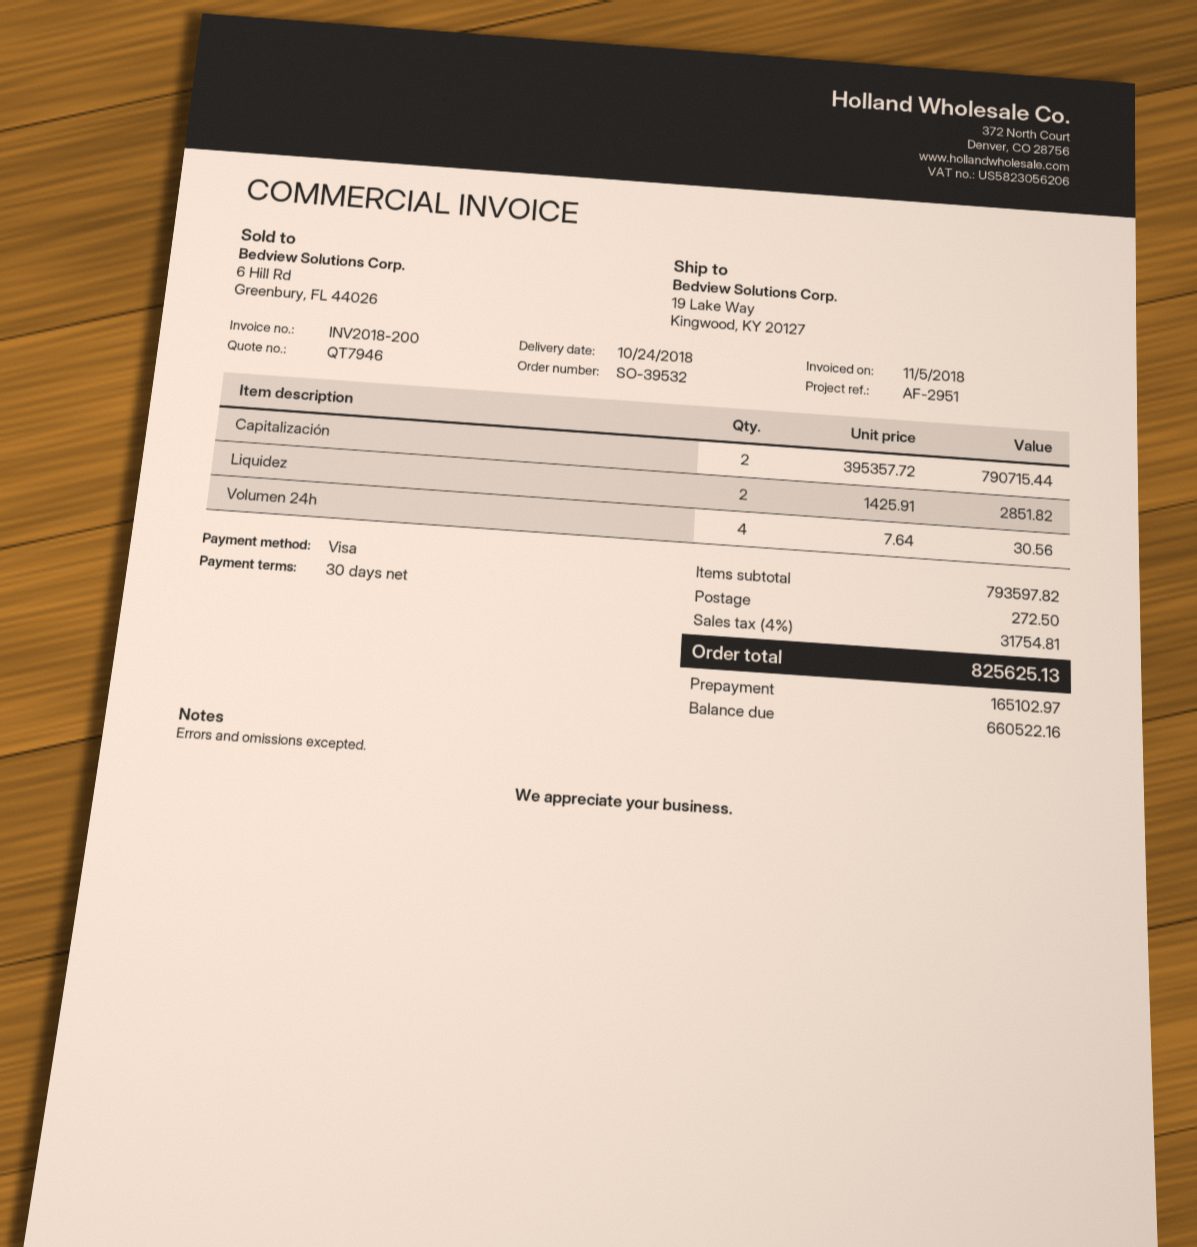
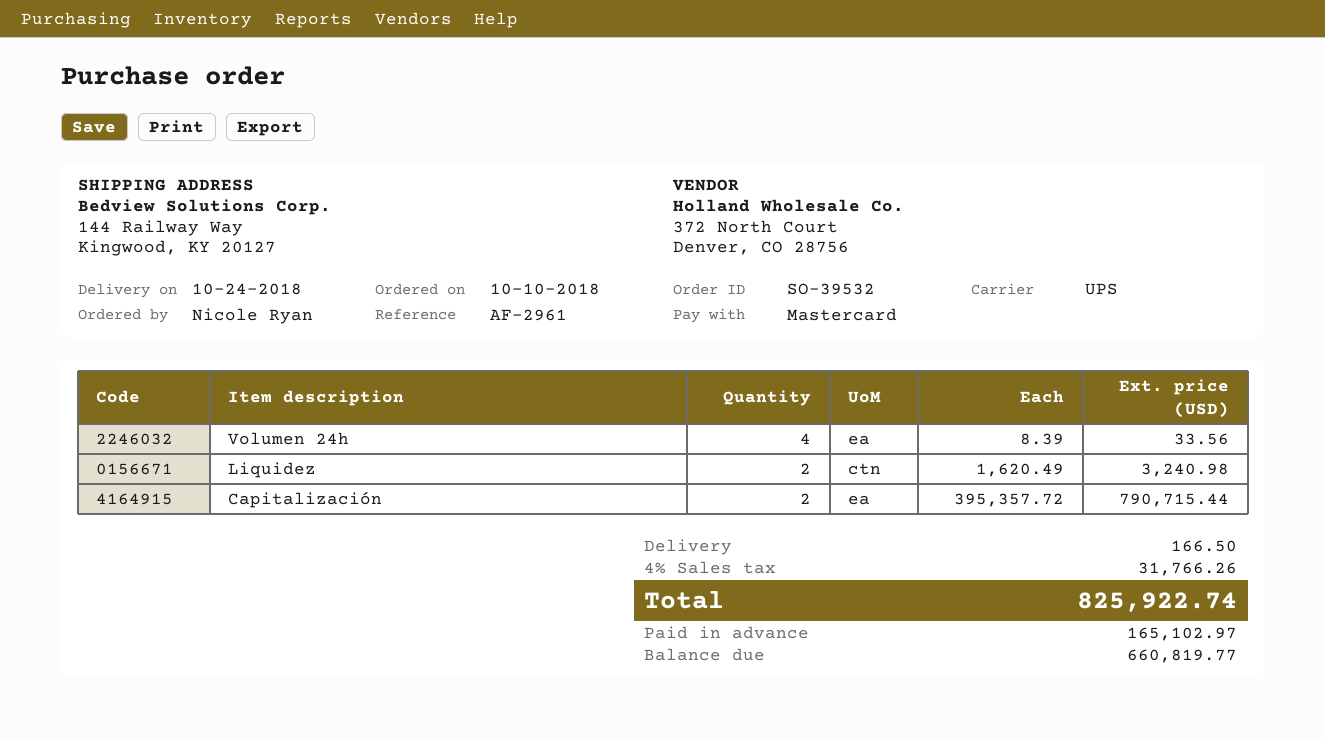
reference: AF-2951 -> AF-2961
payment method: Visa -> Mastercard
ship to: 19 Lake Way, Kingwood, KY 20127 -> 144 Railway Way, Kingwood, KY 20127
Liquidez: 2 x 1425.91 = 2851.82 -> 2 x 1620.49 = 3240.98
Volumen 24h: 4 x 7.64 = 30.56 -> 4 x 8.39 = 33.56
shipping: 272.50 -> 166.50
tax: 4% = 31754.81 -> 4% = 31766.26
total: 825625.13 -> 825922.74
balance: 660522.16 -> 660819.77

